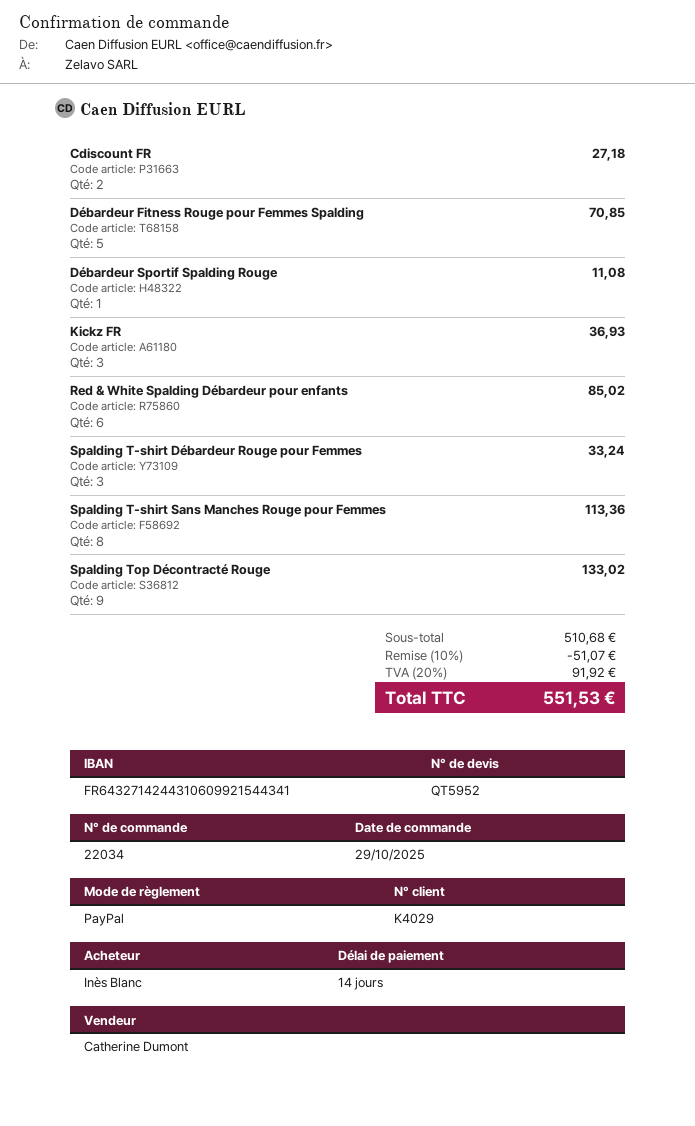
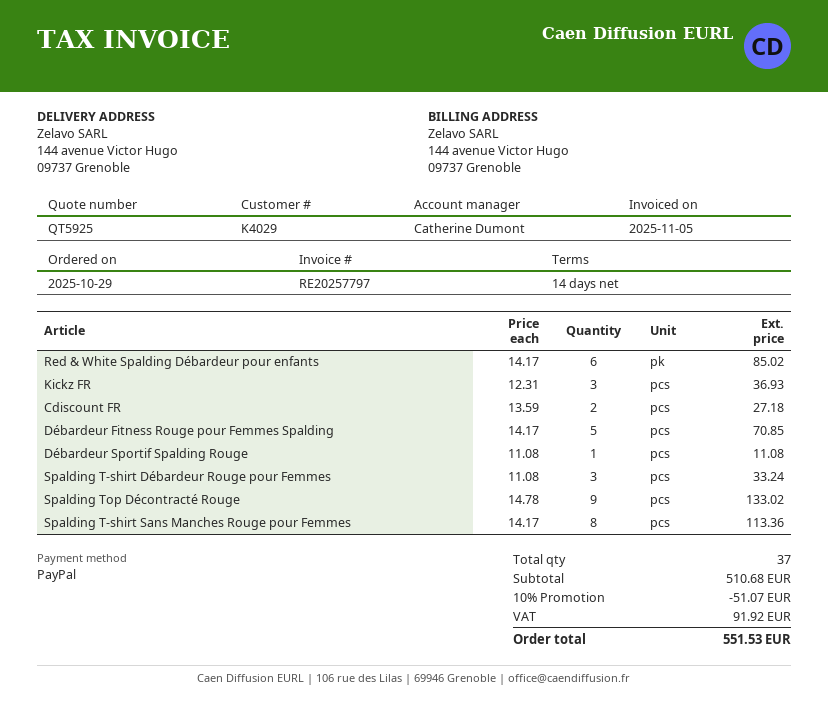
quote number: QT5952 -> QT5925

